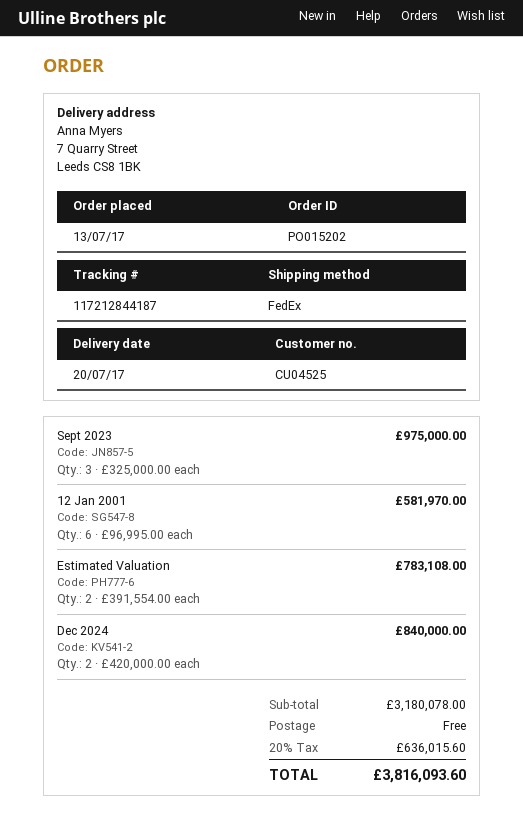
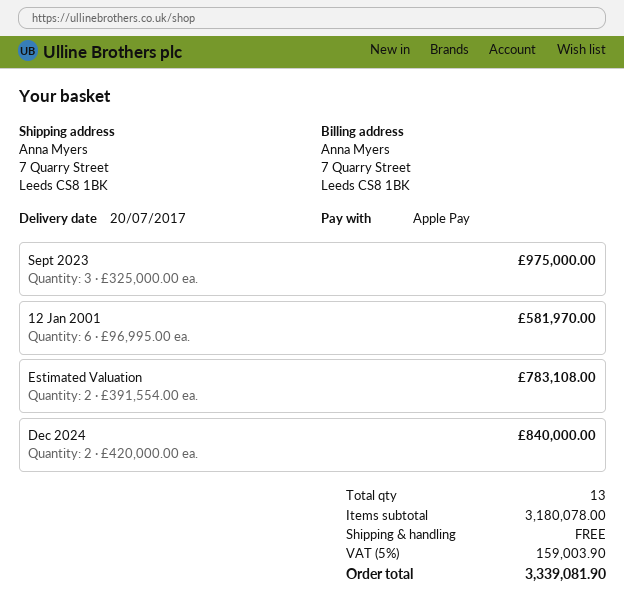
tax: 20% = 636015.60 -> 5% = 159003.90
total: 3816093.60 -> 3339081.90

